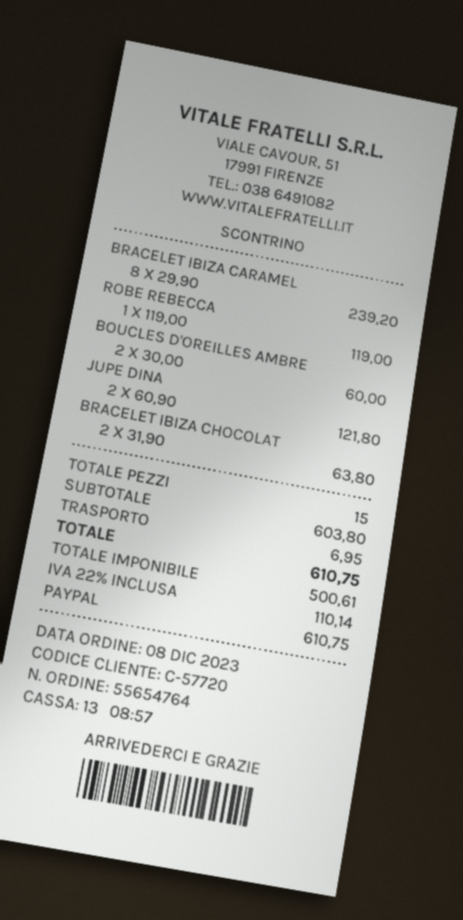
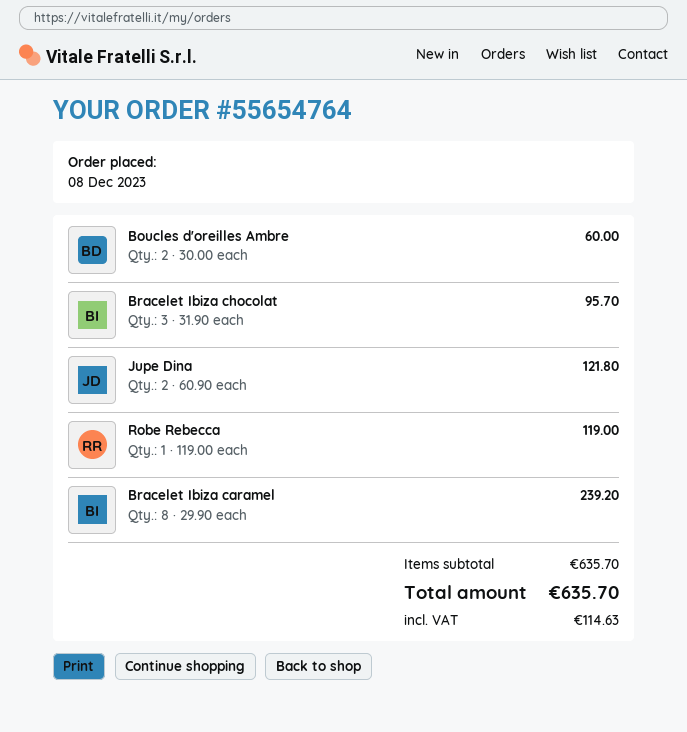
BRACELET IBIZA CHOCOLAT: 2 x 31.90 = 63.80 -> 3 x 31.90 = 95.70
subtotal: 603.80 -> 635.70
shipping: 6.95 -> none
tax: 110.14 -> 114.63
total: 610.75 -> 635.70

